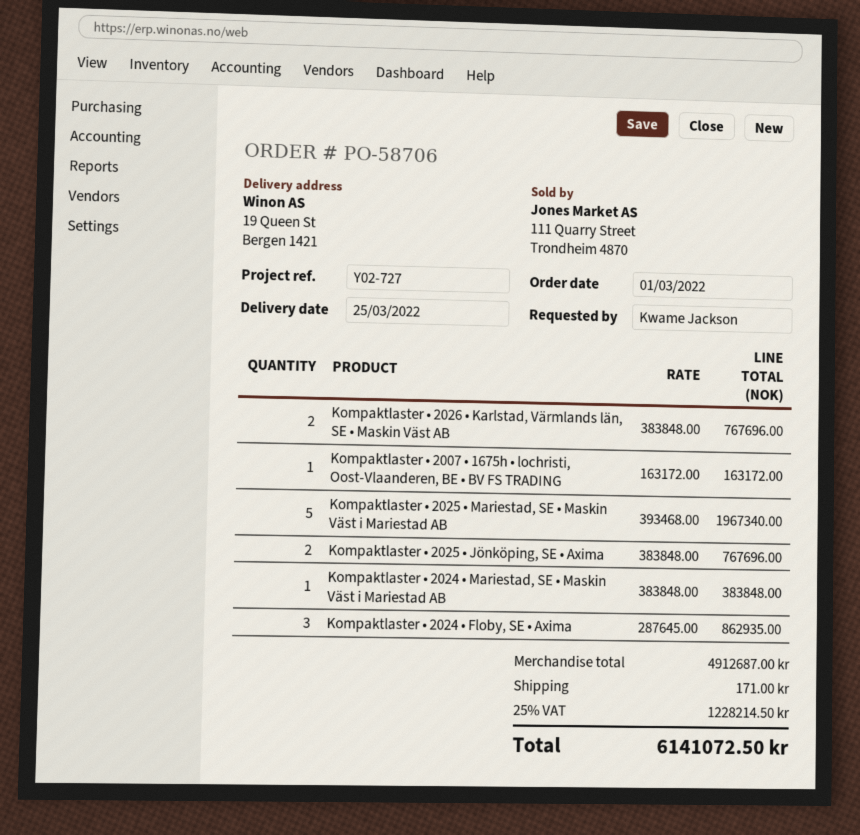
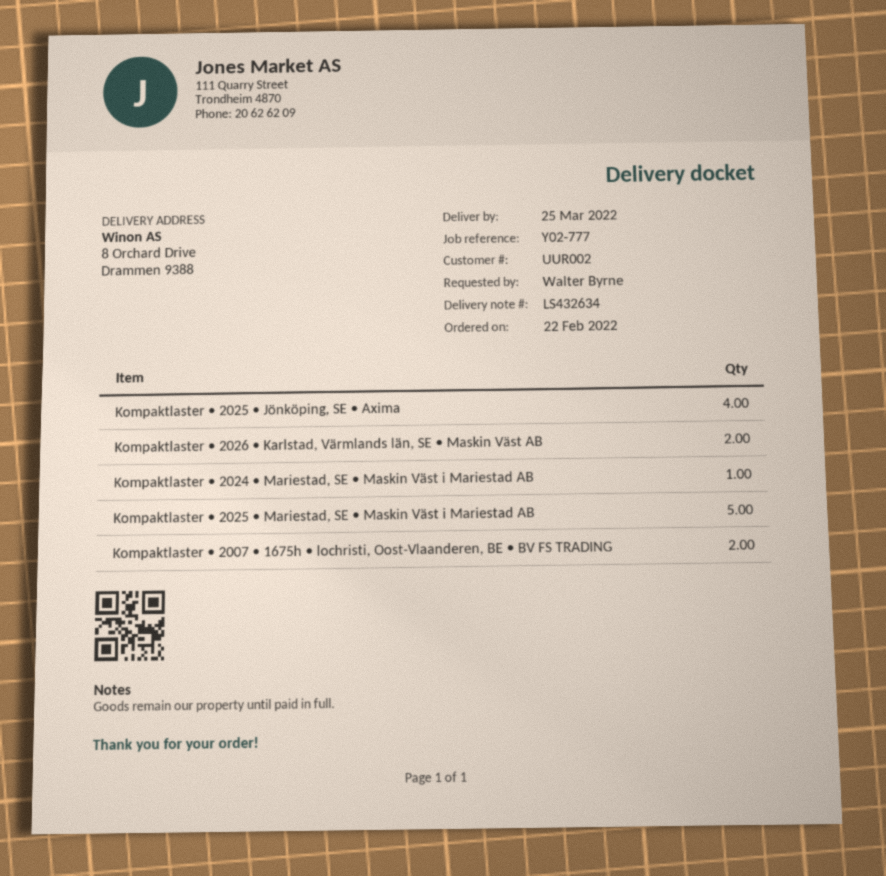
order date: 2022-03-01 -> 2022-02-22
reference: Y02-727 -> Y02-777
ordered by: Kwame Jackson -> Walter Byrne
ship to: 19 Queen St, Bergen 1421 -> 8 Orchard Drive, Drammen 9388
Kompaktlaster • 2007 • 1675h • lochristi, Oost-Vlaanderen, BE • BV FS TRADING: 1 -> 2
Kompaktlaster • 2025 • Jönköping, SE • Axima: 2 -> 4
Kompaktlaster • 2024 • Floby, SE • Axima: 3 -> none

